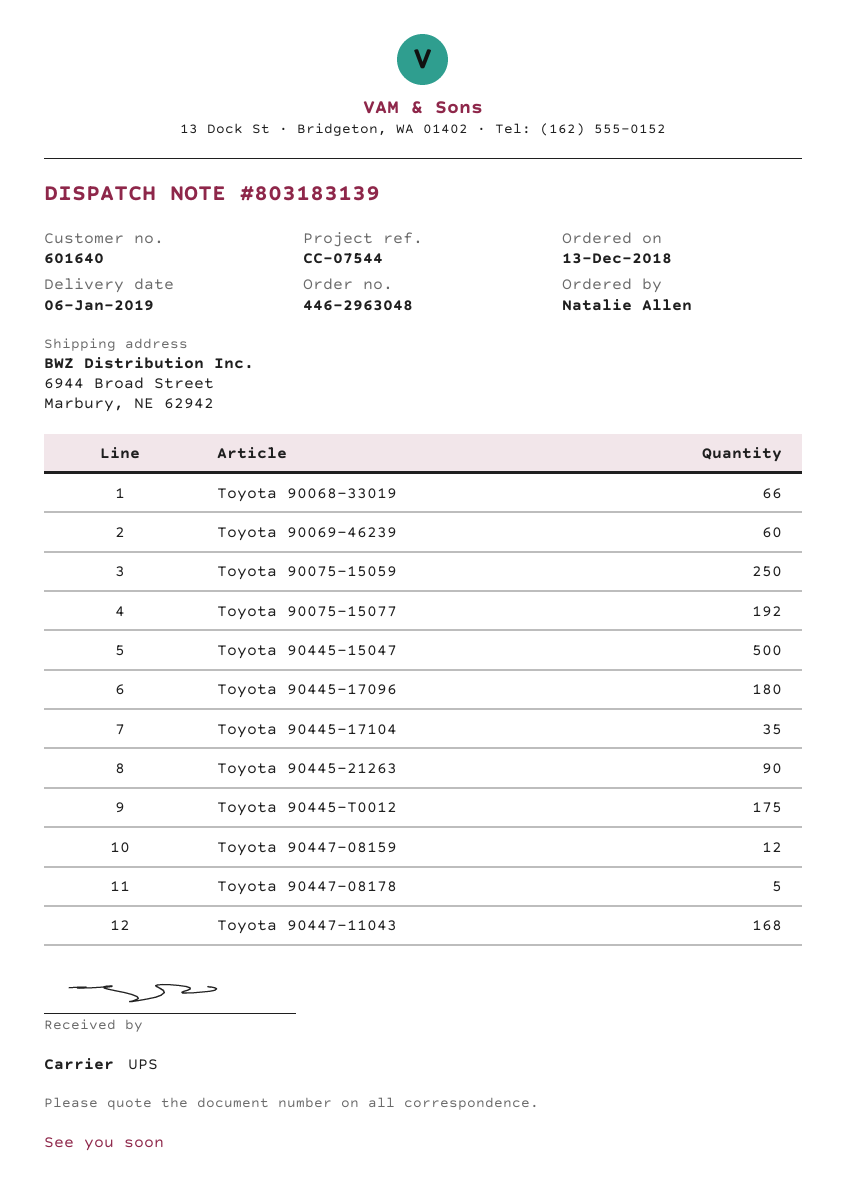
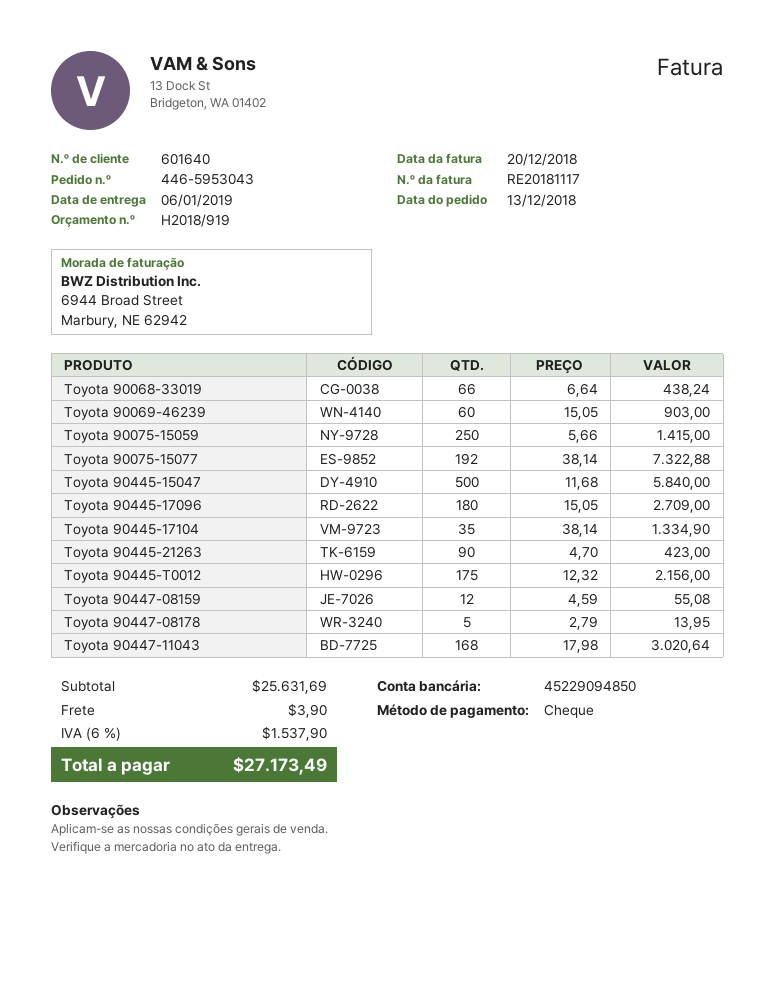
order number: 446-2963048 -> 446-5953043

